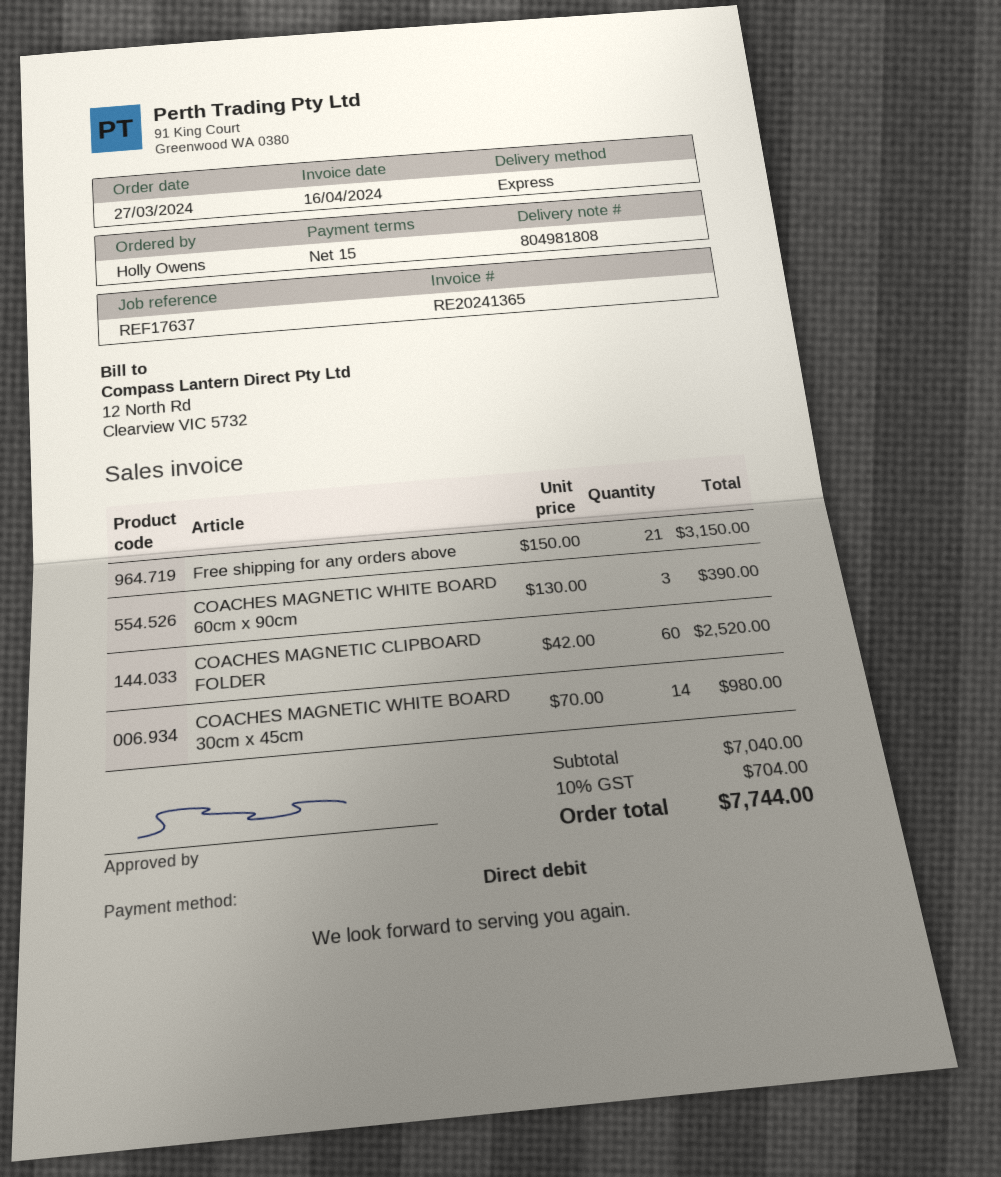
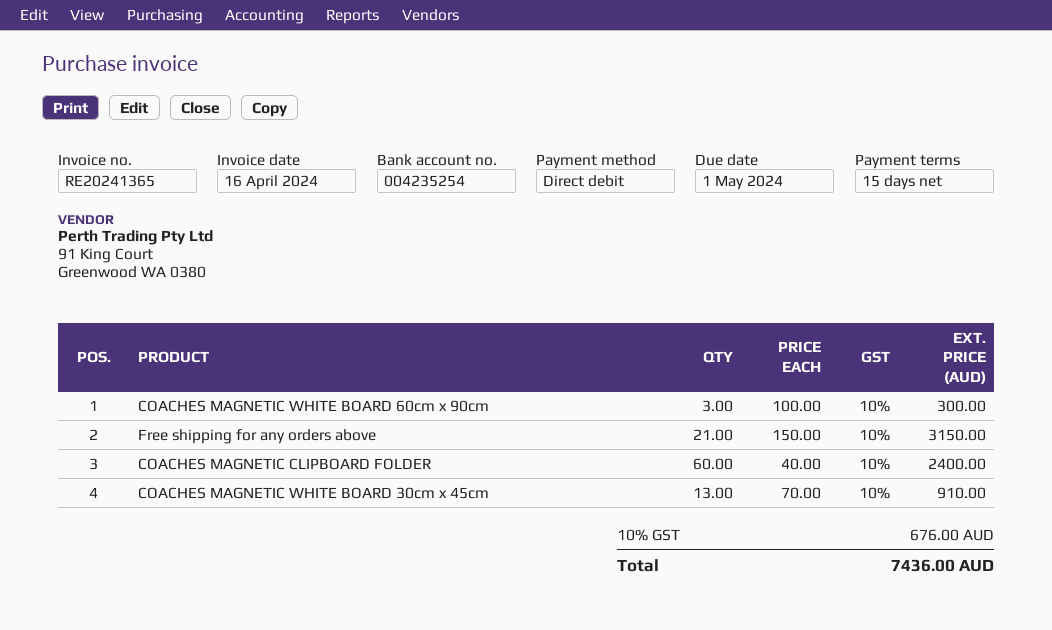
COACHES MAGNETIC WHITE BOARD 60cm x 90cm: 3 x 130.00 = 390.00 -> 3 x 100.00 = 300.00
COACHES MAGNETIC CLIPBOARD FOLDER: 60 x 42.00 = 2520.00 -> 60 x 40.00 = 2400.00
COACHES MAGNETIC WHITE BOARD 30cm x 45cm: 14 x 70.00 = 980.00 -> 13 x 70.00 = 910.00
tax: 10% = 704.00 -> 10% = 676.00
total: 7744.00 -> 7436.00

